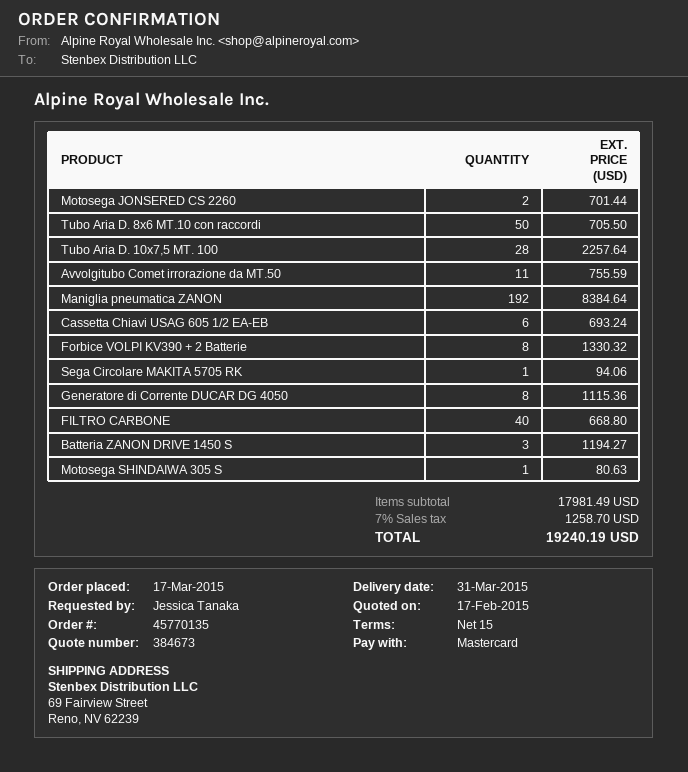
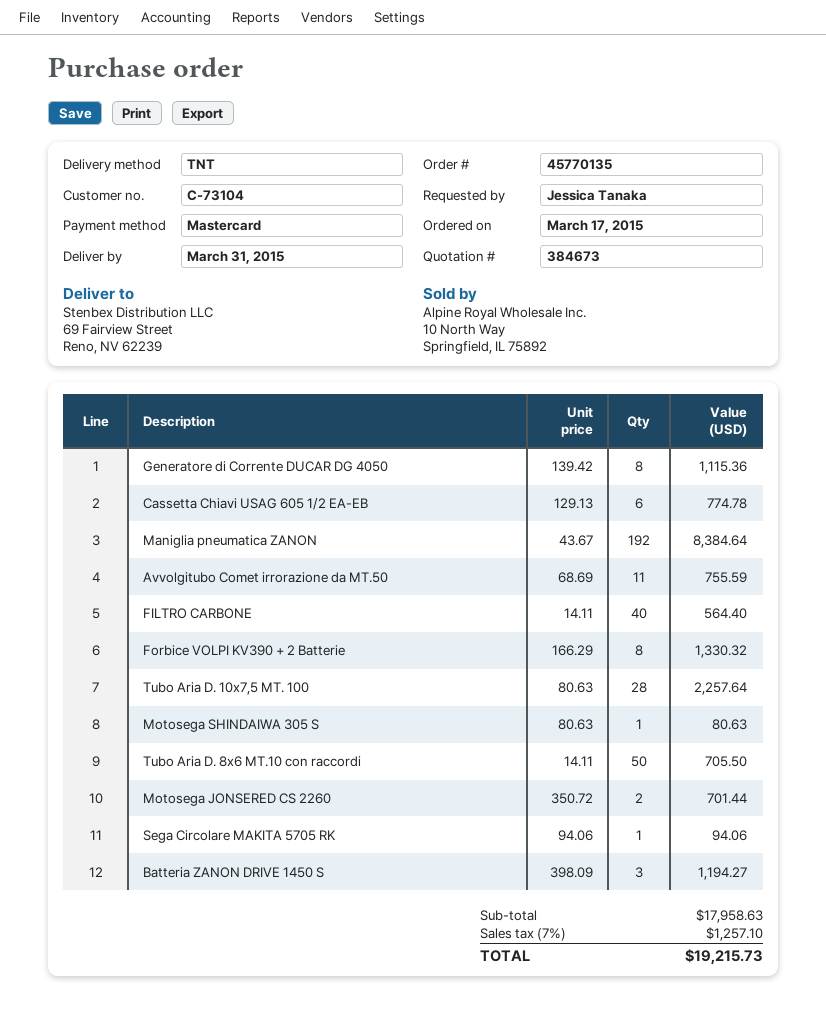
Cassetta Chiavi USAG 605 1/2 EA-EB: 6 for 693.24 -> 6 for 774.78
FILTRO CARBONE: 40 for 668.80 -> 40 for 564.40
subtotal: 17981.49 -> 17958.63
tax: 7% = 1258.70 -> 7% = 1257.10
total: 19240.19 -> 19215.73

